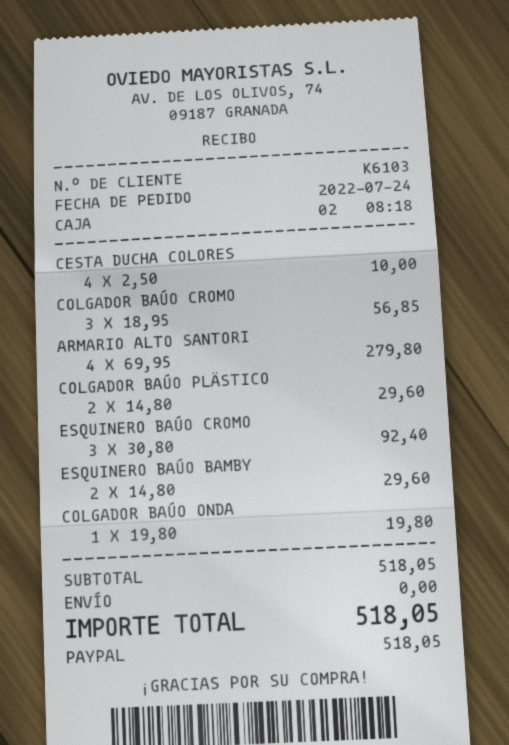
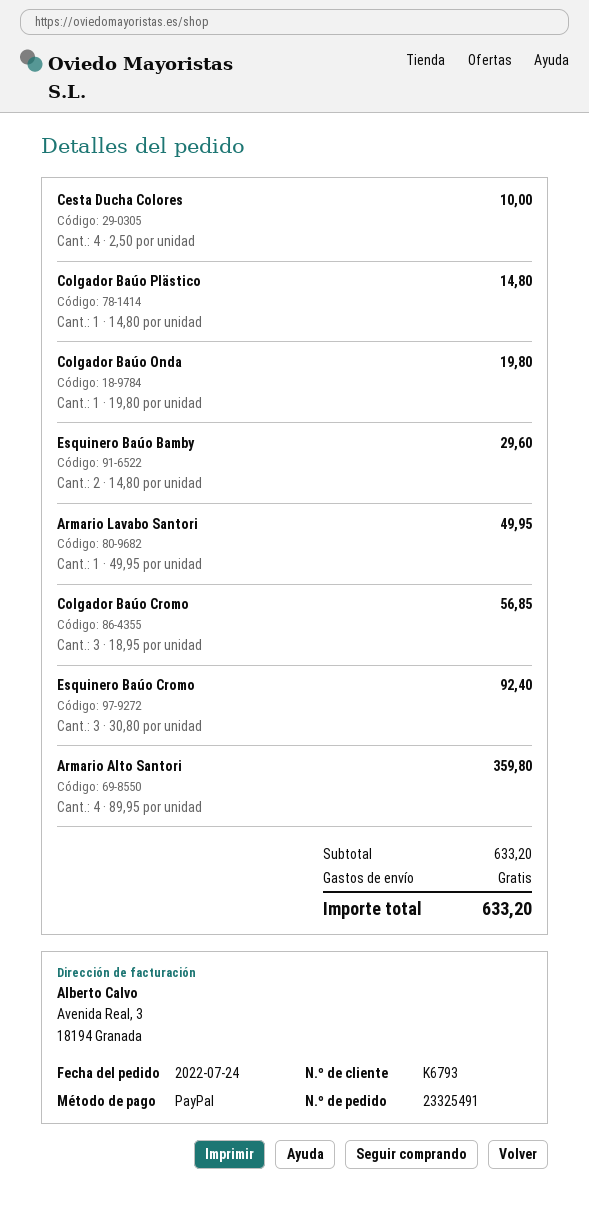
customer number: K6103 -> K6793
ARMARIO ALTO SANTORI: 4 x 69.95 = 279.80 -> 4 x 89.95 = 359.80
COLGADOR BAÚO PLÄSTICO: 2 x 14.80 = 29.60 -> 1 x 14.80 = 14.80
Armario Lavabo Santori: none -> 1 x 49.95 = 49.95
subtotal: 518.05 -> 633.20
total: 518.05 -> 633.20

